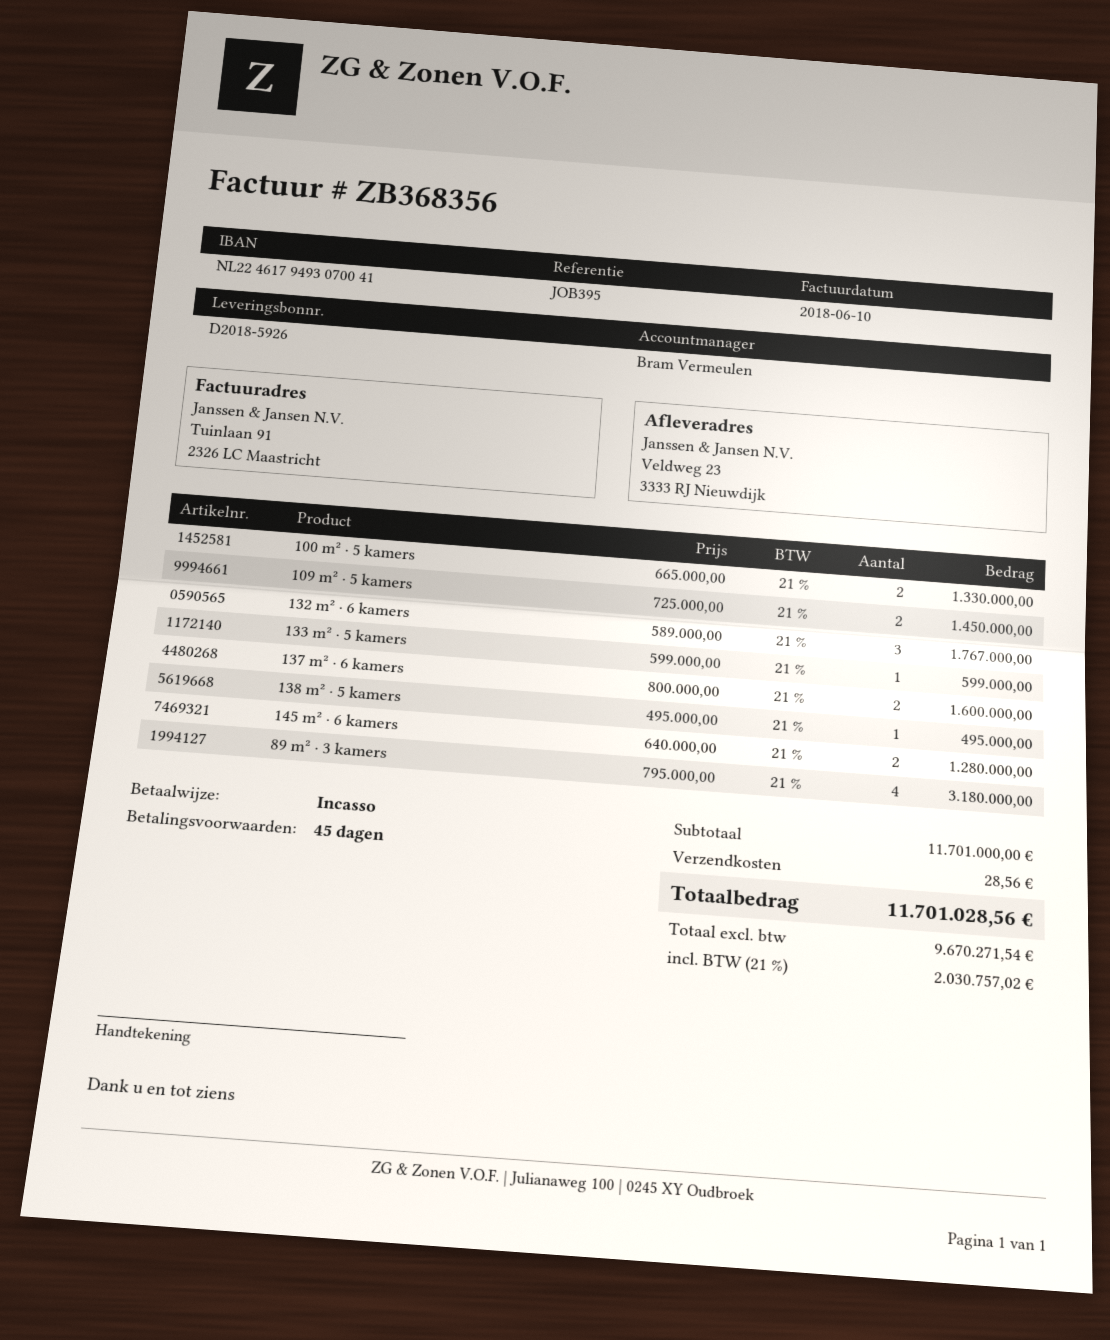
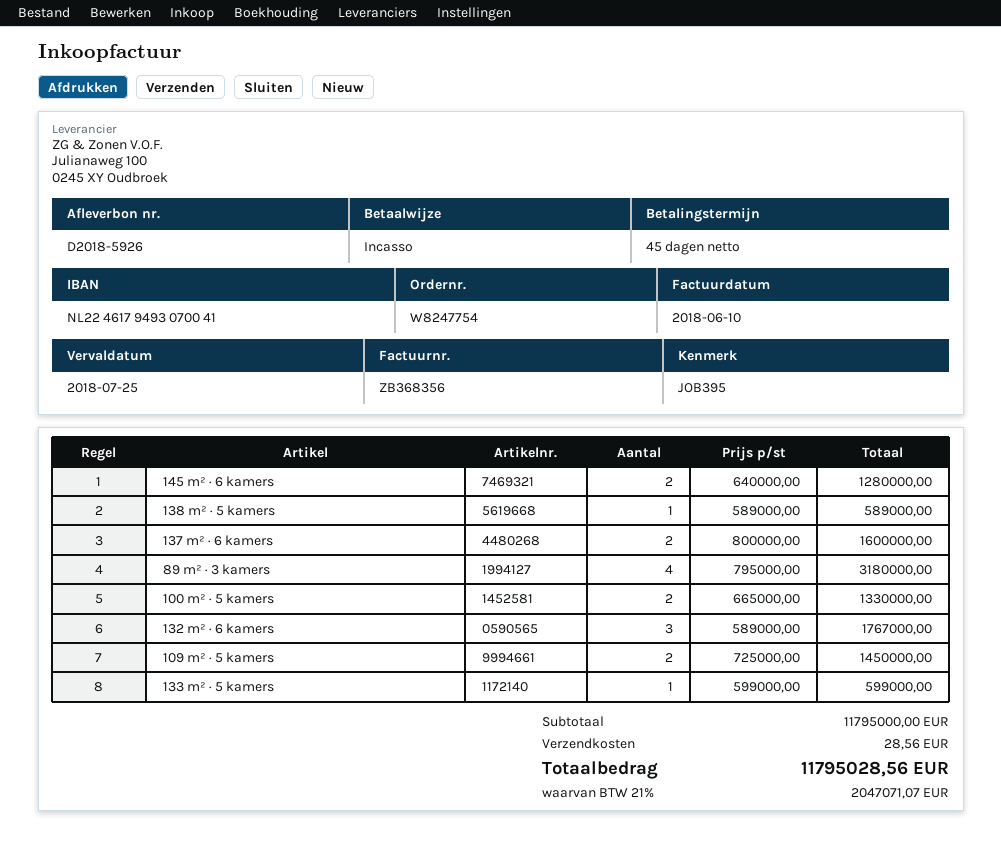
138 m² · 5 kamers: 1 x 495000.00 = 495000.00 -> 1 x 589000.00 = 589000.00
subtotal: 11701000.00 -> 11795000.00
tax: 21% = 2030757.02 -> 21% = 2047071.07
total: 11701028.56 -> 11795028.56

